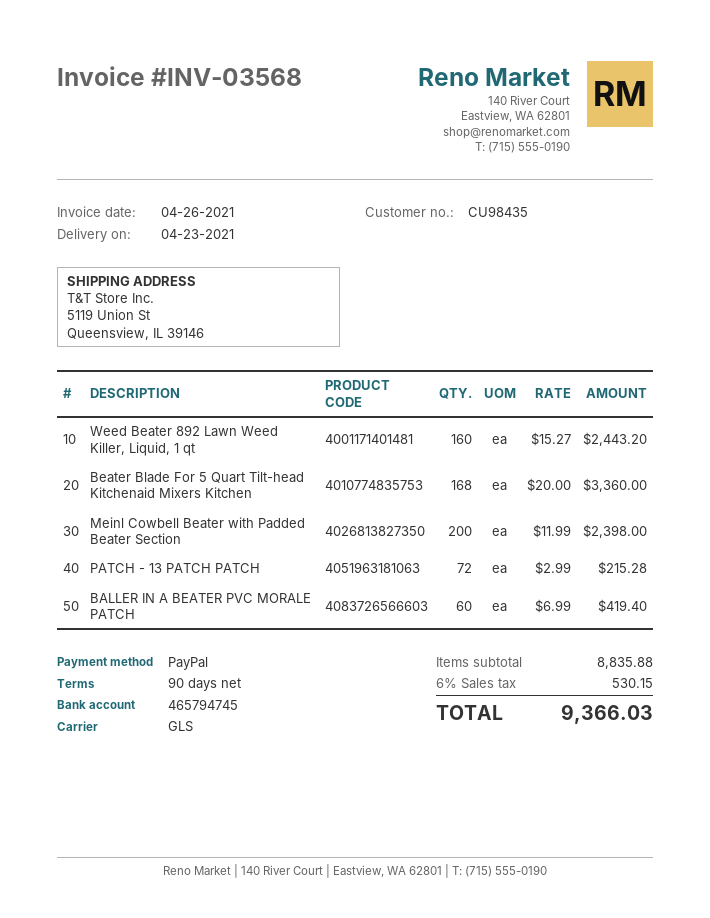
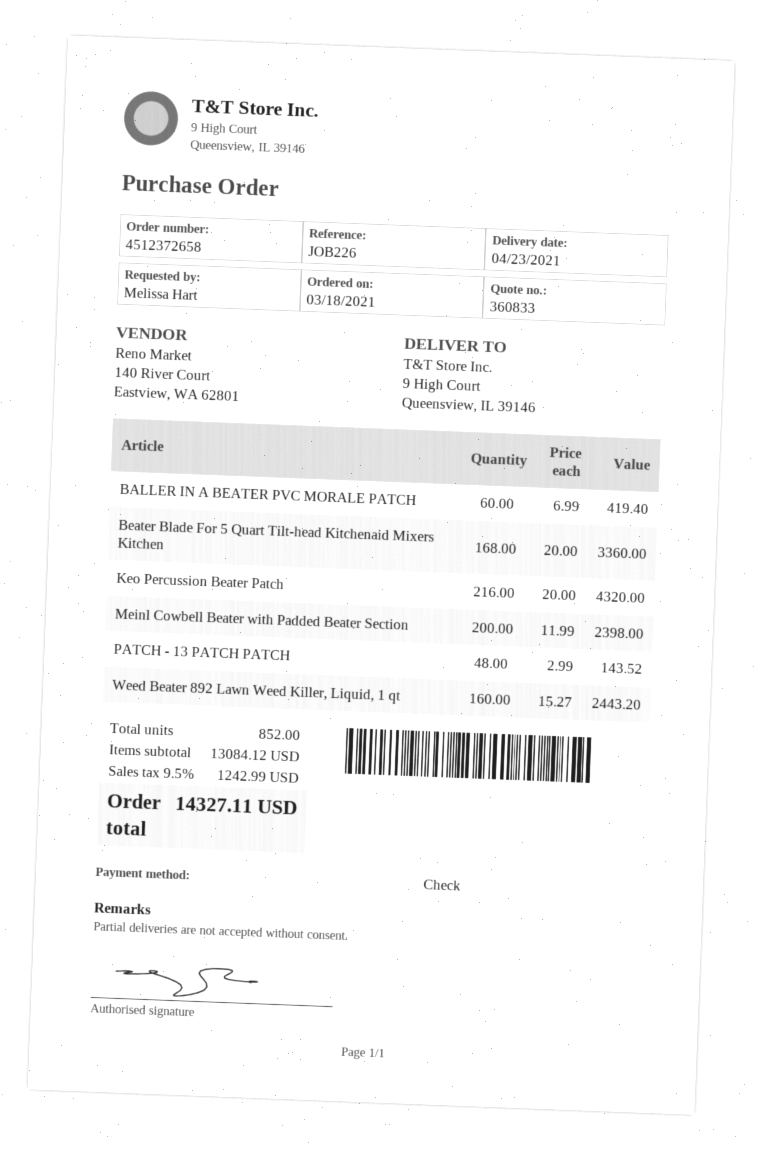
payment method: PayPal -> cheque
ship to: 5119 Union St, Queensview, IL 39146 -> 9 High Court, Queensview, IL 39146
PATCH - 13 PATCH PATCH: 72 x 2.99 = 215.28 -> 48 x 2.99 = 143.52
Keo Percussion Beater Patch: none -> 216 x 20.00 = 4320.00
subtotal: 8835.88 -> 13084.12
tax: 6% = 530.15 -> 9.5% = 1242.99
total: 9366.03 -> 14327.11

